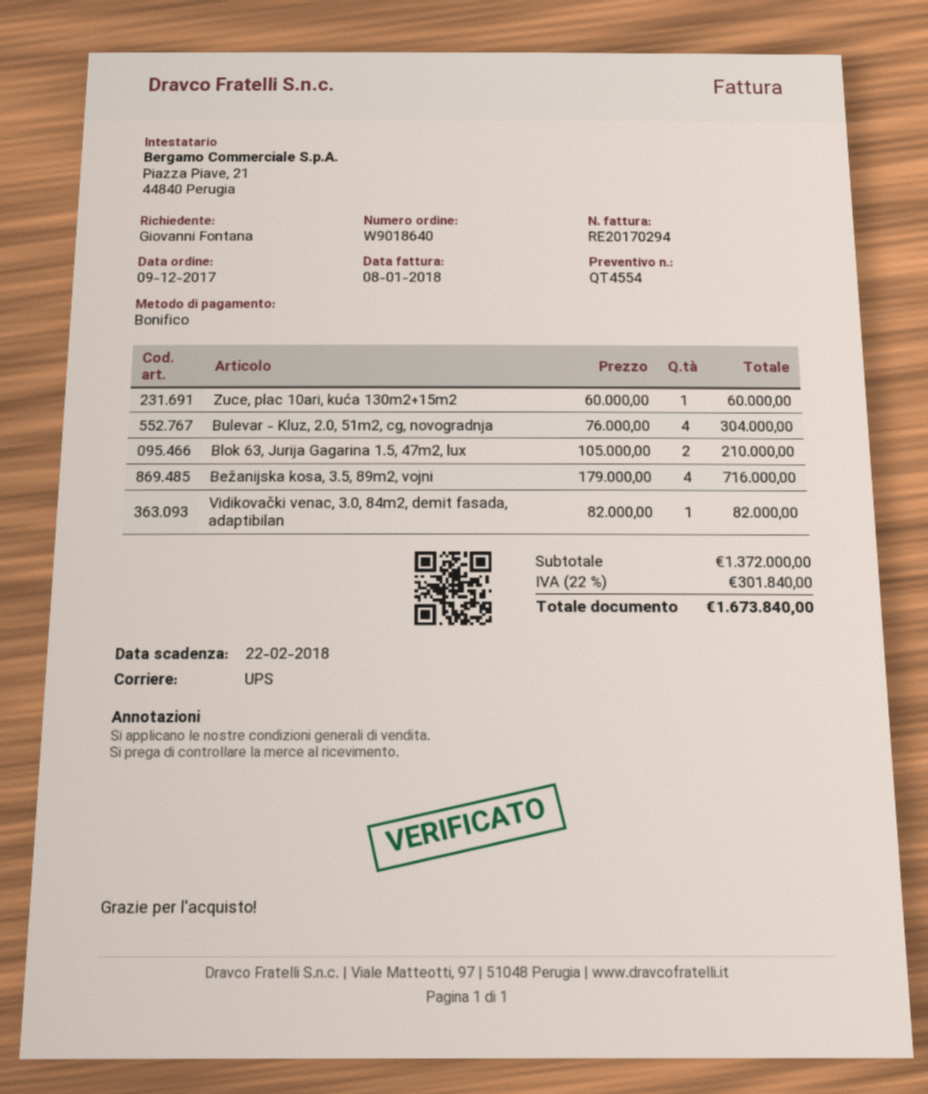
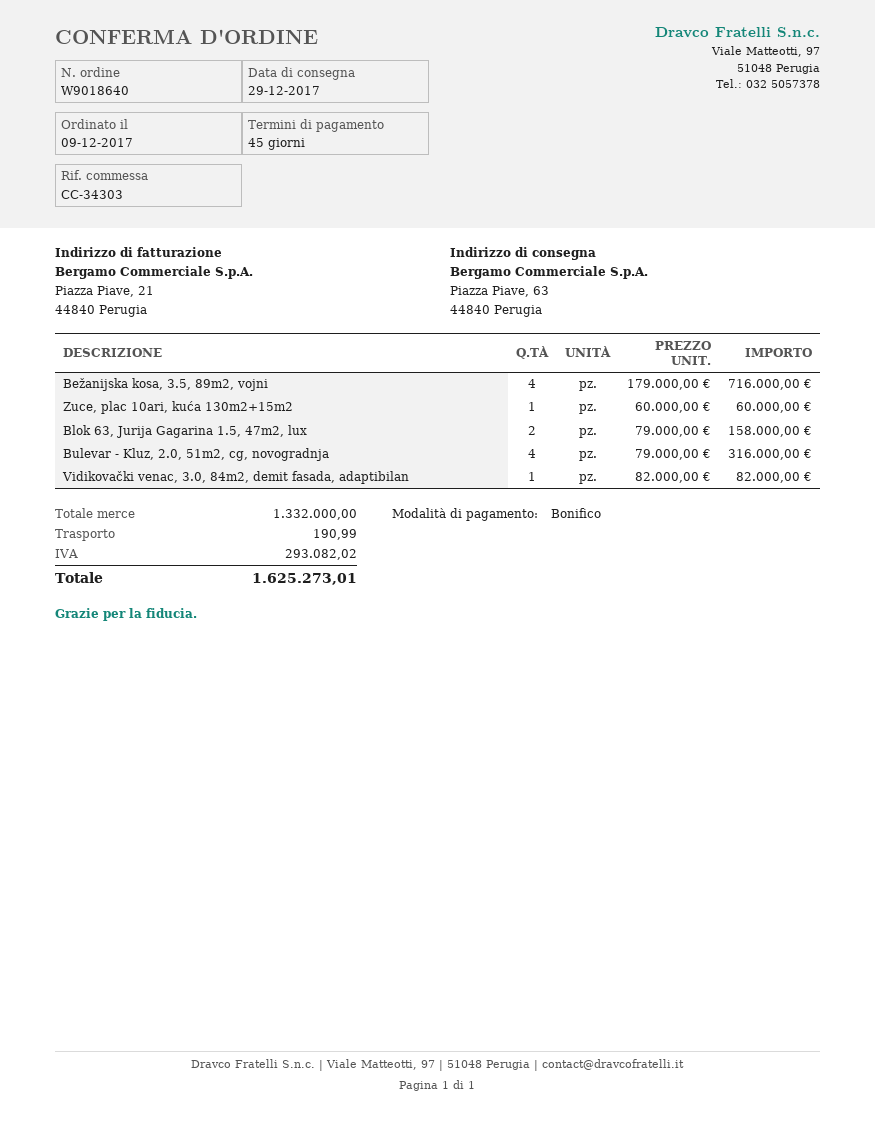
Bulevar - Kluz, 2.0, 51m2, cg, novogradnja: 4 x 76000.00 = 304000.00 -> 4 x 79000.00 = 316000.00
Blok 63, Jurija Gagarina 1.5, 47m2, lux: 2 x 105000.00 = 210000.00 -> 2 x 79000.00 = 158000.00
subtotal: 1372000.00 -> 1332000.00
shipping: none -> 190.99
tax: 301840.00 -> 293082.02
total: 1673840.00 -> 1625273.01

